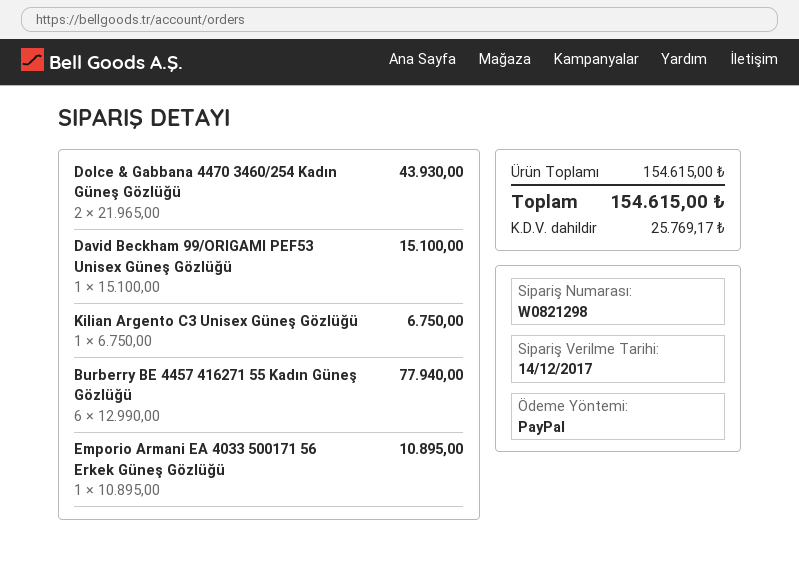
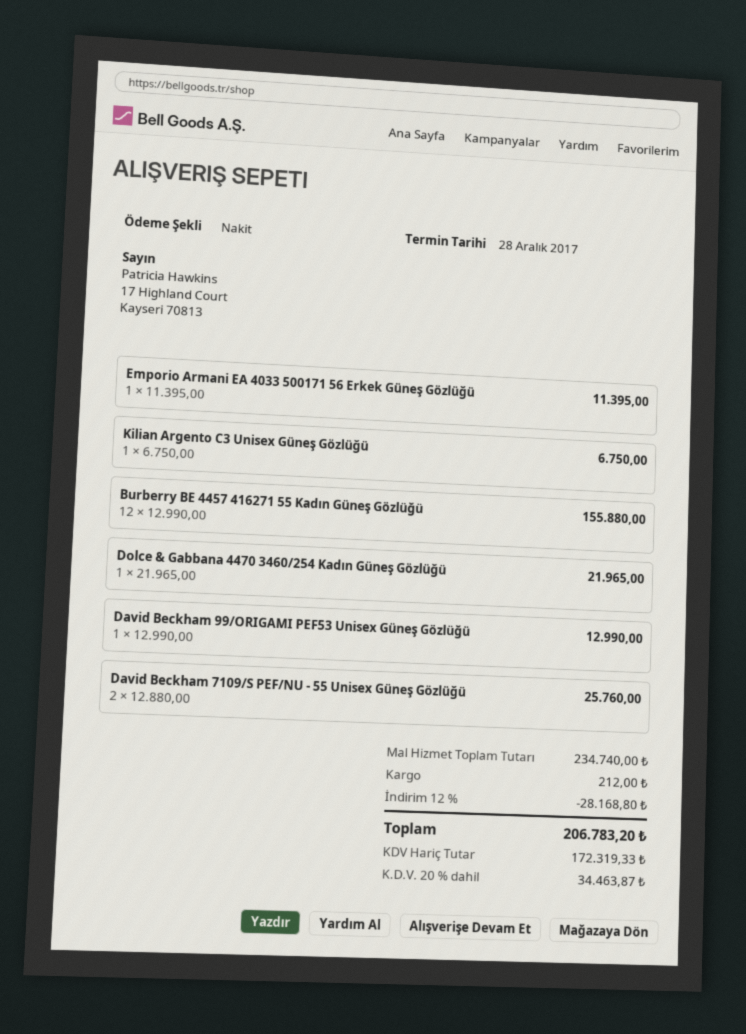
payment method: PayPal -> cash
Dolce & Gabbana 4470 3460/254 Kadın Güneş Gözlüğü: 2 x 21965.00 = 43930.00 -> 1 x 21965.00 = 21965.00
David Beckham 99/ORIGAMI PEF53 Unisex Güneş Gözlüğü: 1 x 15100.00 = 15100.00 -> 1 x 12990.00 = 12990.00
Burberry BE 4457 416271 55 Kadın Güneş Gözlüğü: 6 x 12990.00 = 77940.00 -> 12 x 12990.00 = 155880.00
Emporio Armani EA 4033 500171 56 Erkek Güneş Gözlüğü: 1 x 10895.00 = 10895.00 -> 1 x 11395.00 = 11395.00
David Beckham 7109/S PEF/NU - 55 Unisex Güneş Gözlüğü: none -> 2 x 12880.00 = 25760.00
subtotal: 154615.00 -> 234740.00
discount: none -> 12% = 28168.80
shipping: none -> 212.00
tax: 25769.17 -> 34463.87
total: 154615.00 -> 206783.20

